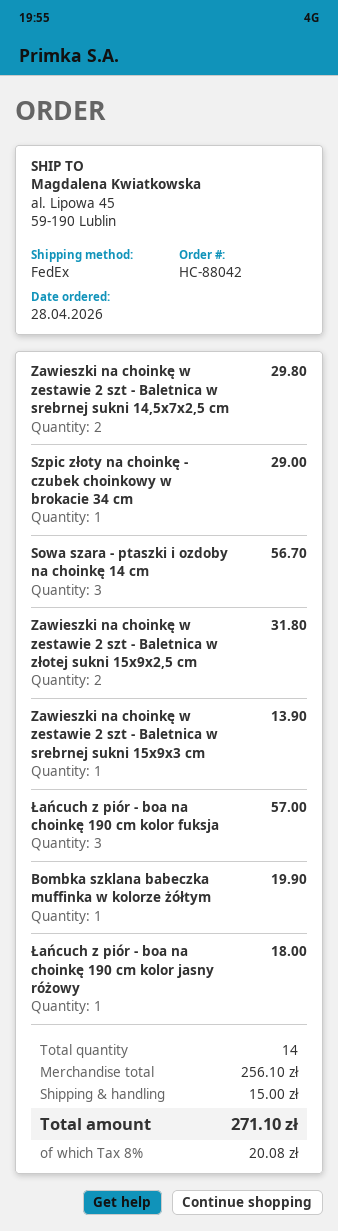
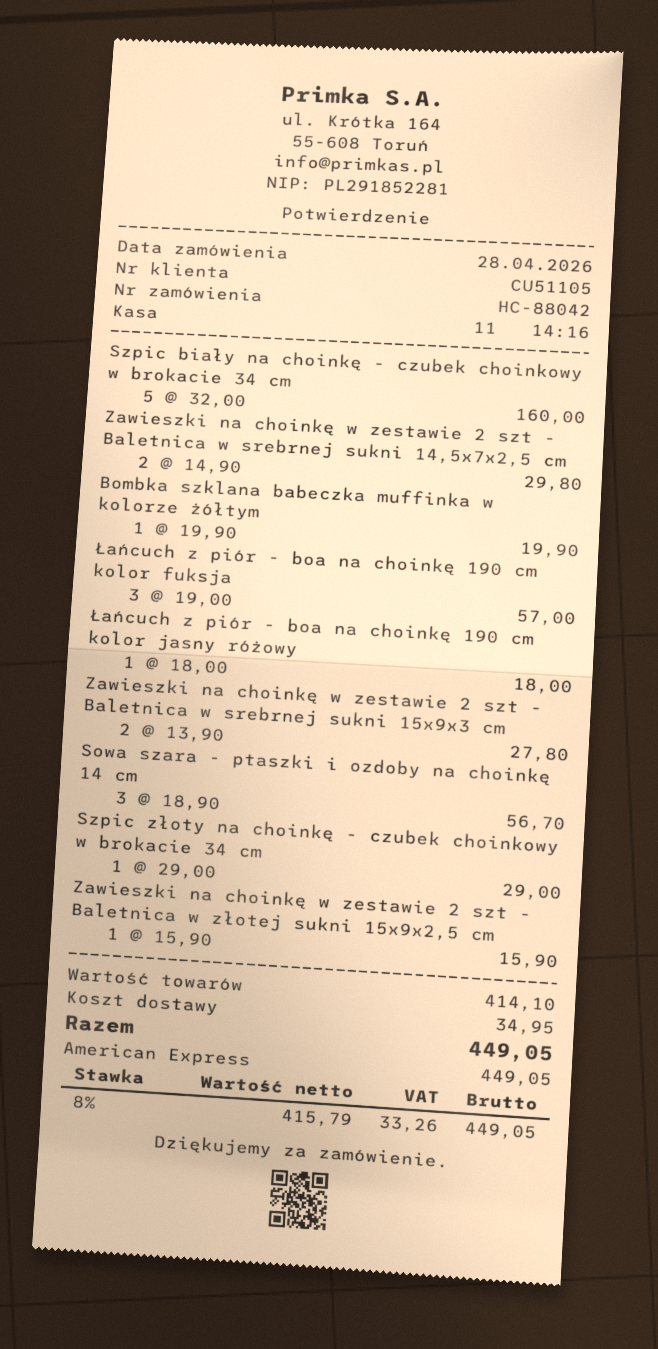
Zawieszki na choinkę w zestawie 2 szt - Baletnica w złotej sukni 15x9x2,5 cm: 2 for 31.80 -> 1 for 15.90
Zawieszki na choinkę w zestawie 2 szt - Baletnica w srebrnej sukni 15x9x3 cm: 1 for 13.90 -> 2 for 27.80
Szpic biały na choinkę - czubek choinkowy w brokacie 34 cm: none -> 5 for 160.00
subtotal: 256.10 -> 414.10
shipping: 15.00 -> 34.95
tax: 8% = 20.08 -> 8% = 33.26
total: 271.10 -> 449.05

